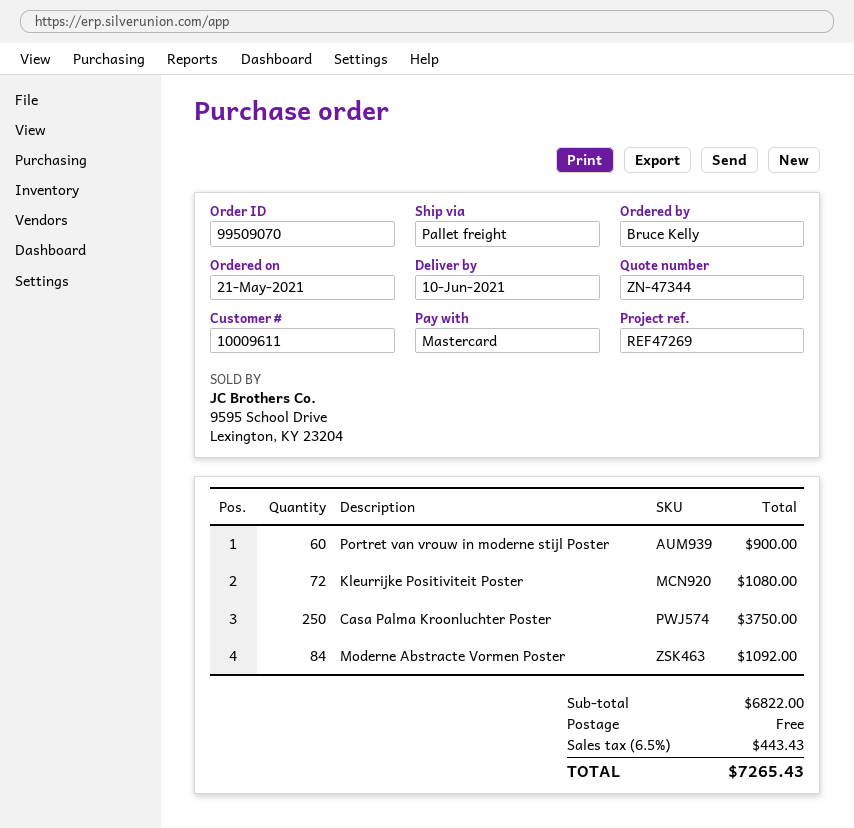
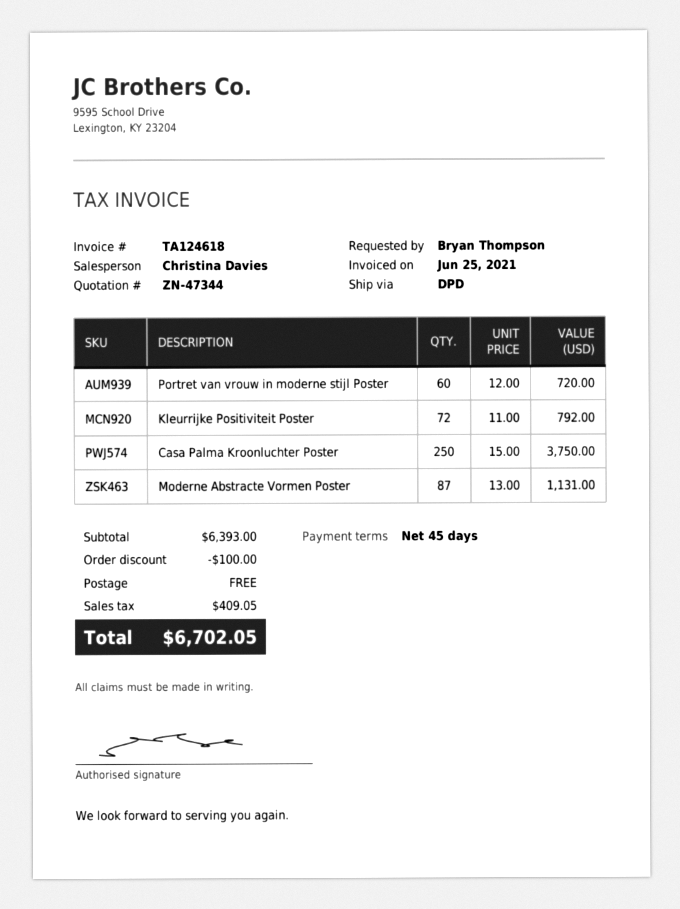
ordered by: Bruce Kelly -> Bryan Thompson
shipping method: pallet freight -> DPD
Portret van vrouw in moderne stijl Poster: 60 for 900.00 -> 60 for 720.00
Kleurrijke Positiviteit Poster: 72 for 1080.00 -> 72 for 792.00
Moderne Abstracte Vormen Poster: 84 for 1092.00 -> 87 for 1131.00
subtotal: 6822.00 -> 6393.00
discount: none -> 100.00
tax: 443.43 -> 409.05
total: 7265.43 -> 6702.05

